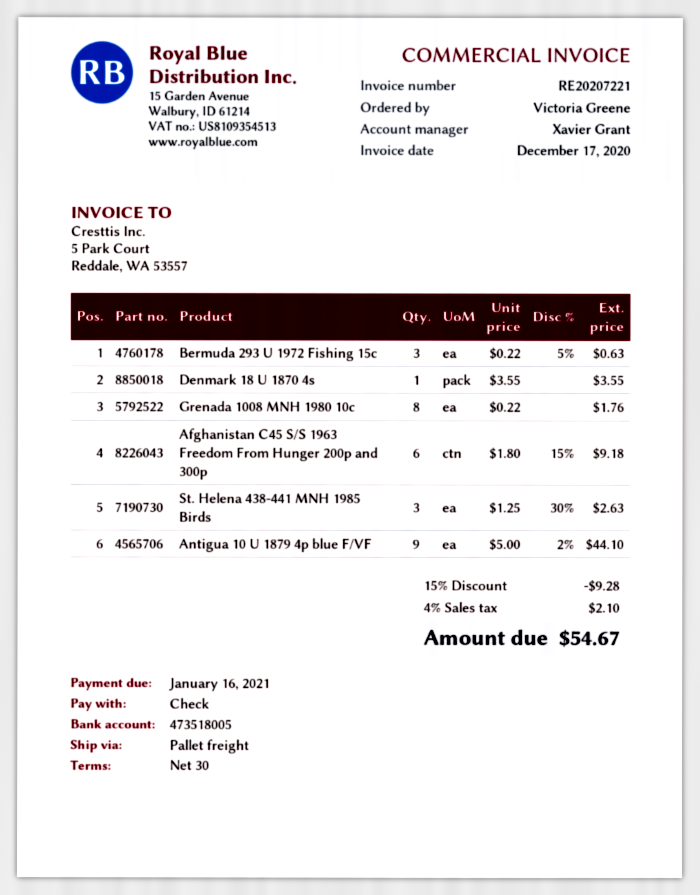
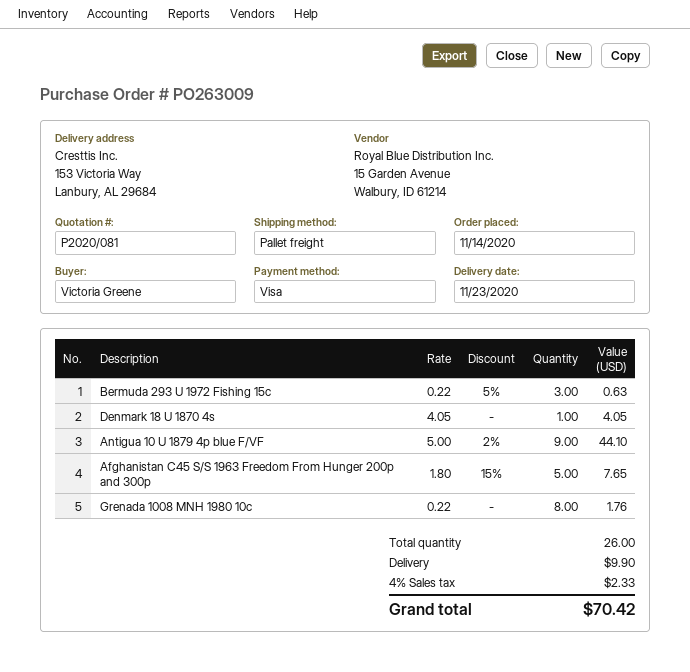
payment method: cheque -> Visa
Denmark 18 U 1870 4s: 1 x 3.55 = 3.55 -> 1 x 4.05 = 4.05
Afghanistan C45 S/S 1963 Freedom From Hunger 200p and 300p: 6 x 1.80 - 15% = 9.18 -> 5 x 1.80 - 15% = 7.65
St. Helena 438-441 MNH 1985 Birds: 3 x 1.25 - 30% = 2.63 -> none
discount: 15% = 9.28 -> none
shipping: none -> 9.90
tax: 4% = 2.10 -> 4% = 2.33
total: 54.67 -> 70.42

